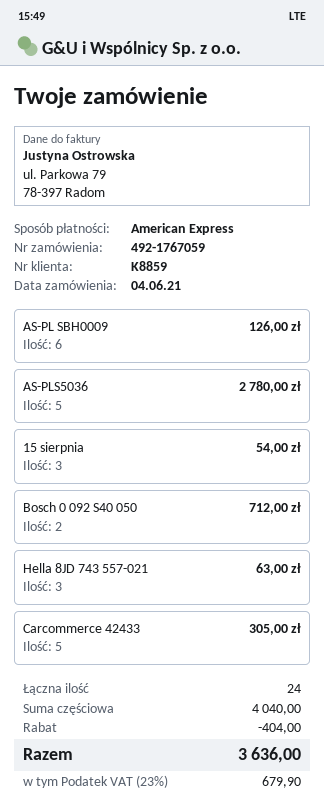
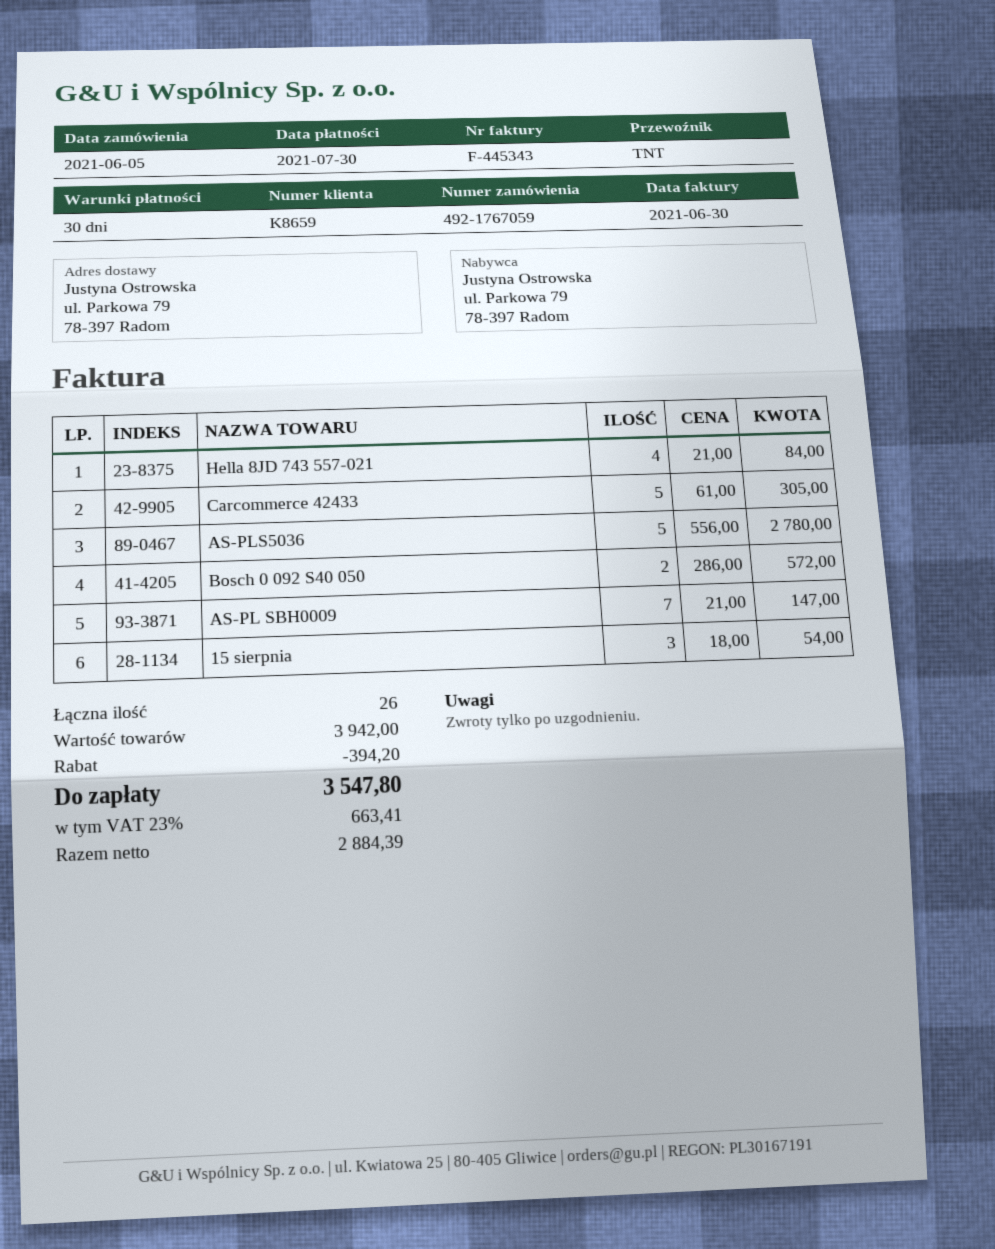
order date: 2021-06-04 -> 2021-06-05
customer number: K8859 -> K8659
AS-PL SBH0009: 6 for 126.00 -> 7 for 147.00
Bosch 0 092 S40 050: 2 for 712.00 -> 2 for 572.00
Hella 8JD 743 557-021: 3 for 63.00 -> 4 for 84.00
total quantity: 24 -> 26
subtotal: 4040.00 -> 3942.00
discount: 404.00 -> 394.20
tax: 23% = 679.90 -> 23% = 663.41
total: 3636.00 -> 3547.80

